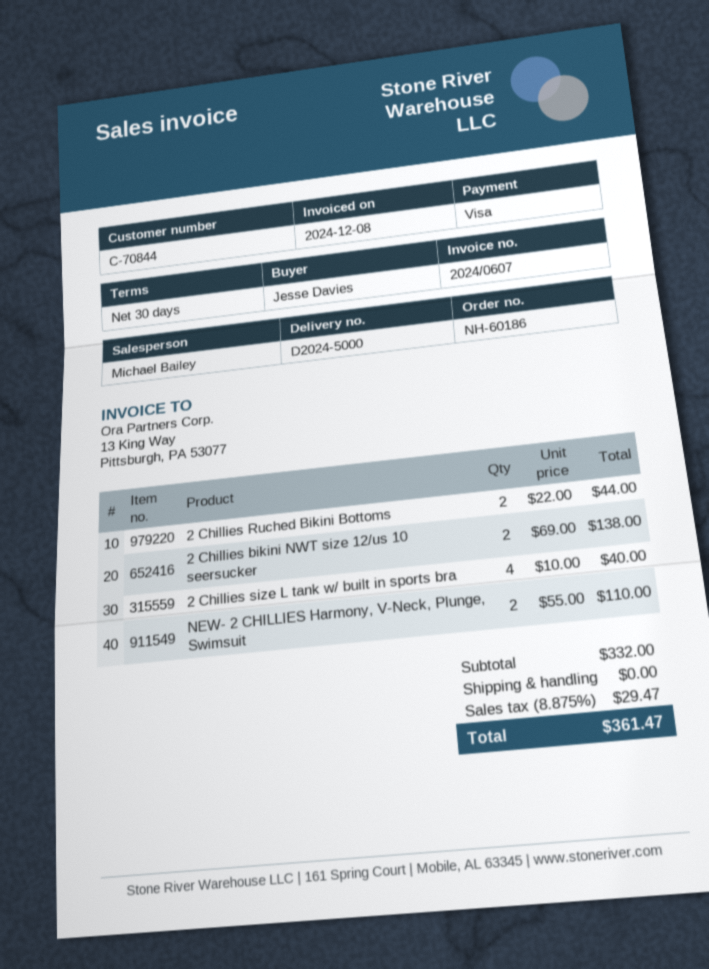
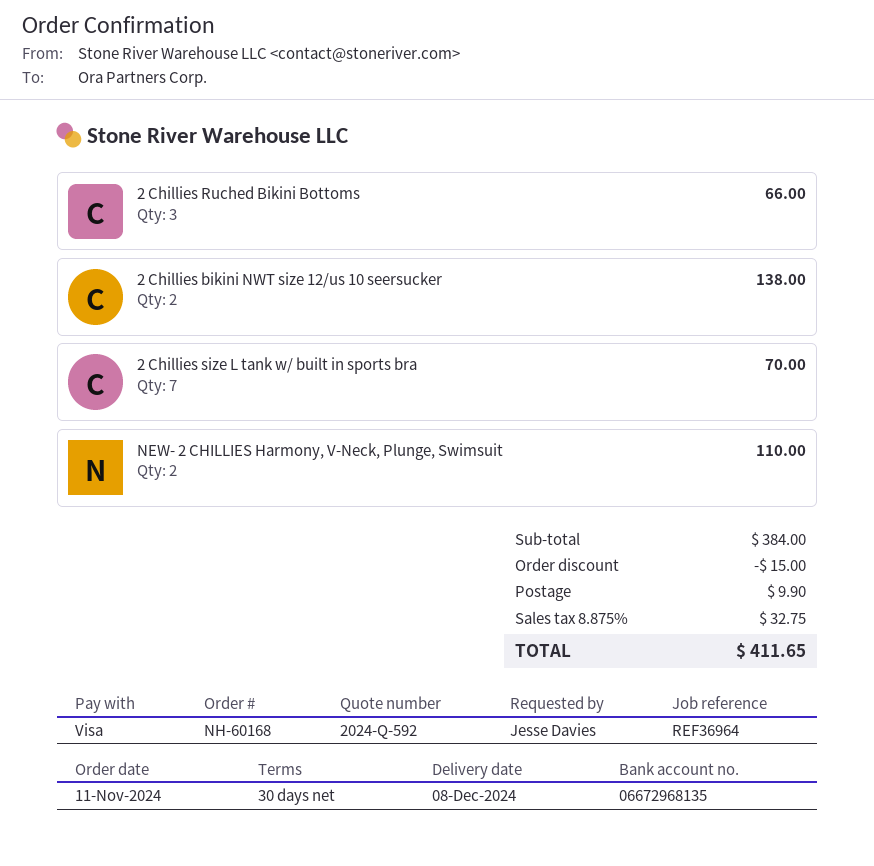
order number: NH-60186 -> NH-60168
2 Chillies Ruched Bikini Bottoms: 2 for 44.00 -> 3 for 66.00
2 Chillies size L tank w/ built in sports bra: 4 for 40.00 -> 7 for 70.00
subtotal: 332.00 -> 384.00
discount: none -> 15.00
shipping: 0.00 -> 9.90
tax: 8.875% = 29.47 -> 8.875% = 32.75
total: 361.47 -> 411.65

